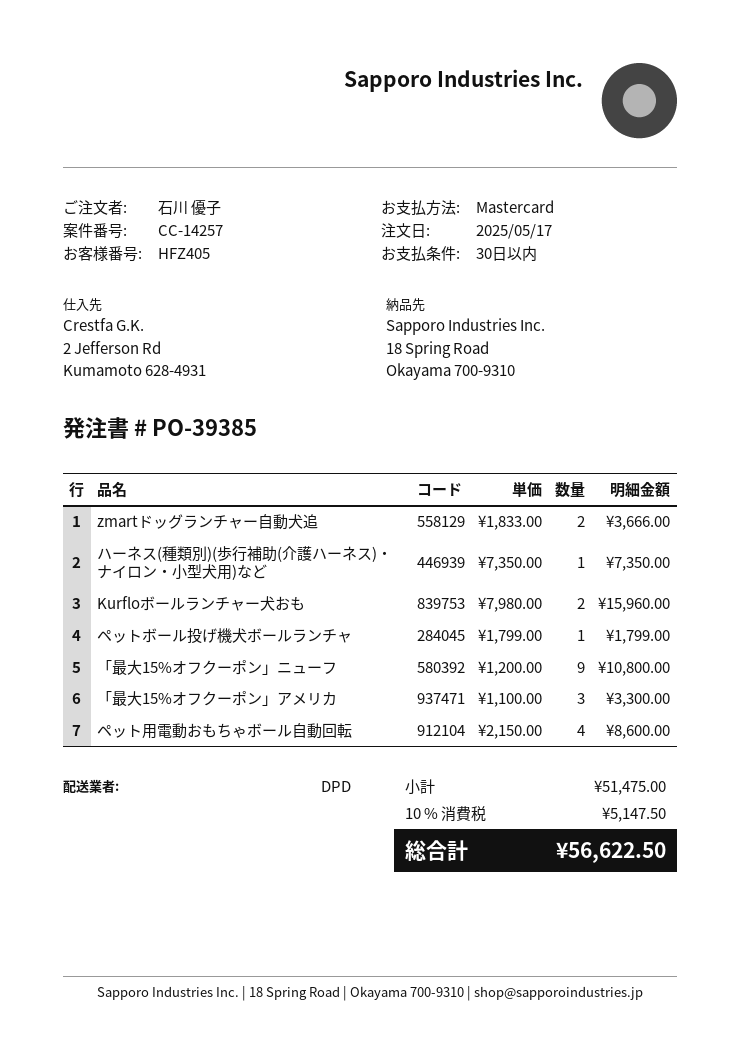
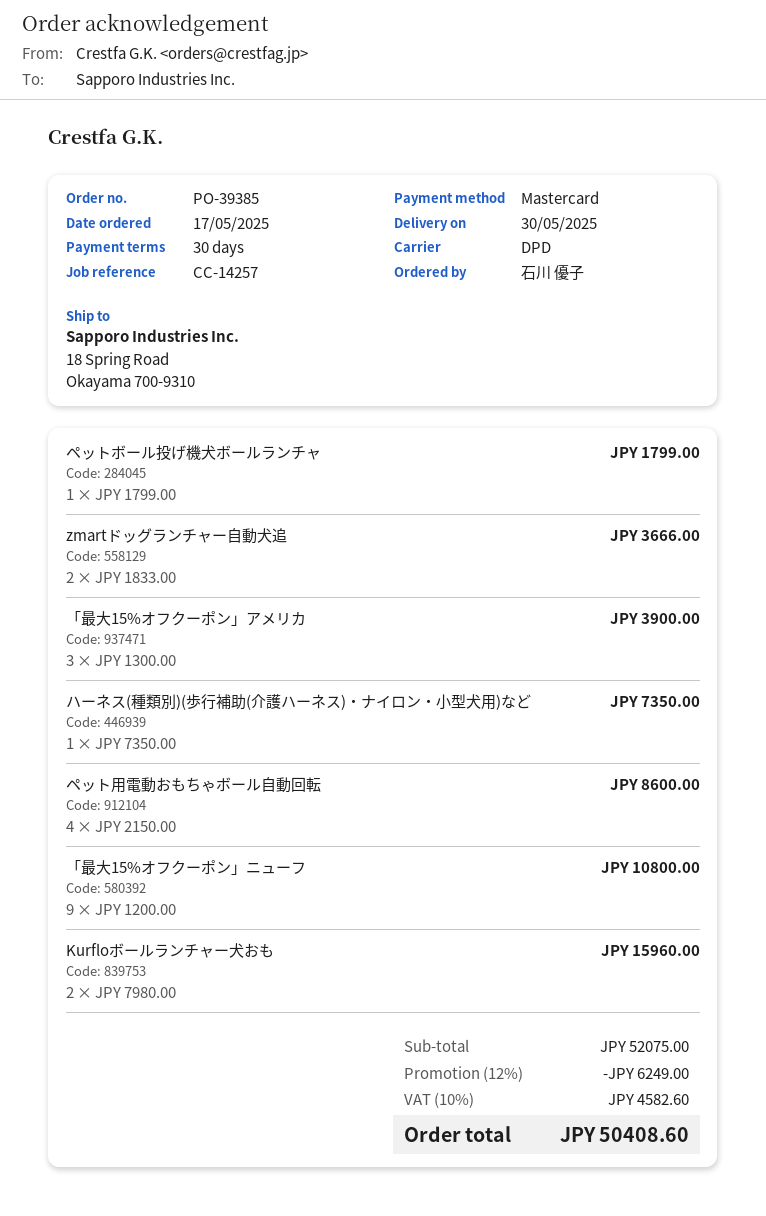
「最大15%オフクーポン」アメリカ: 3 x 1100.00 = 3300.00 -> 3 x 1300.00 = 3900.00
subtotal: 51475.00 -> 52075.00
discount: none -> 12% = 6249.00
tax: 10% = 5147.50 -> 10% = 4582.60
total: 56622.50 -> 50408.60

